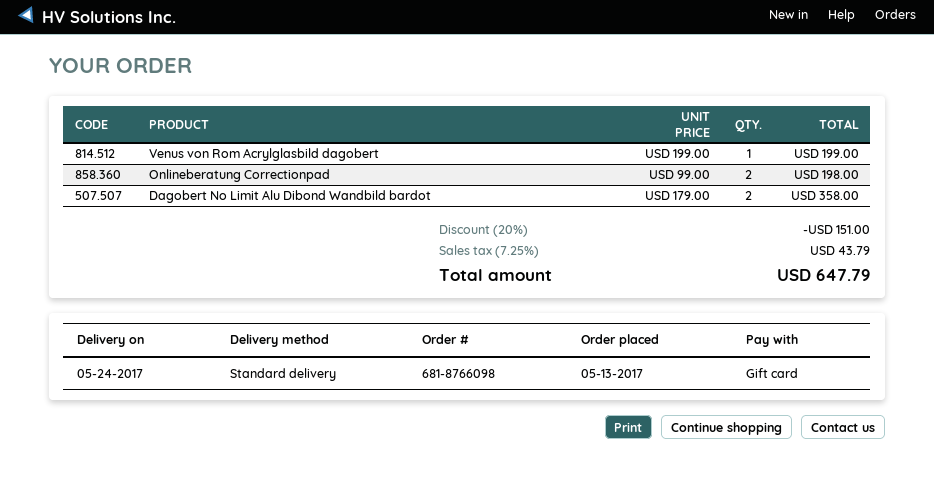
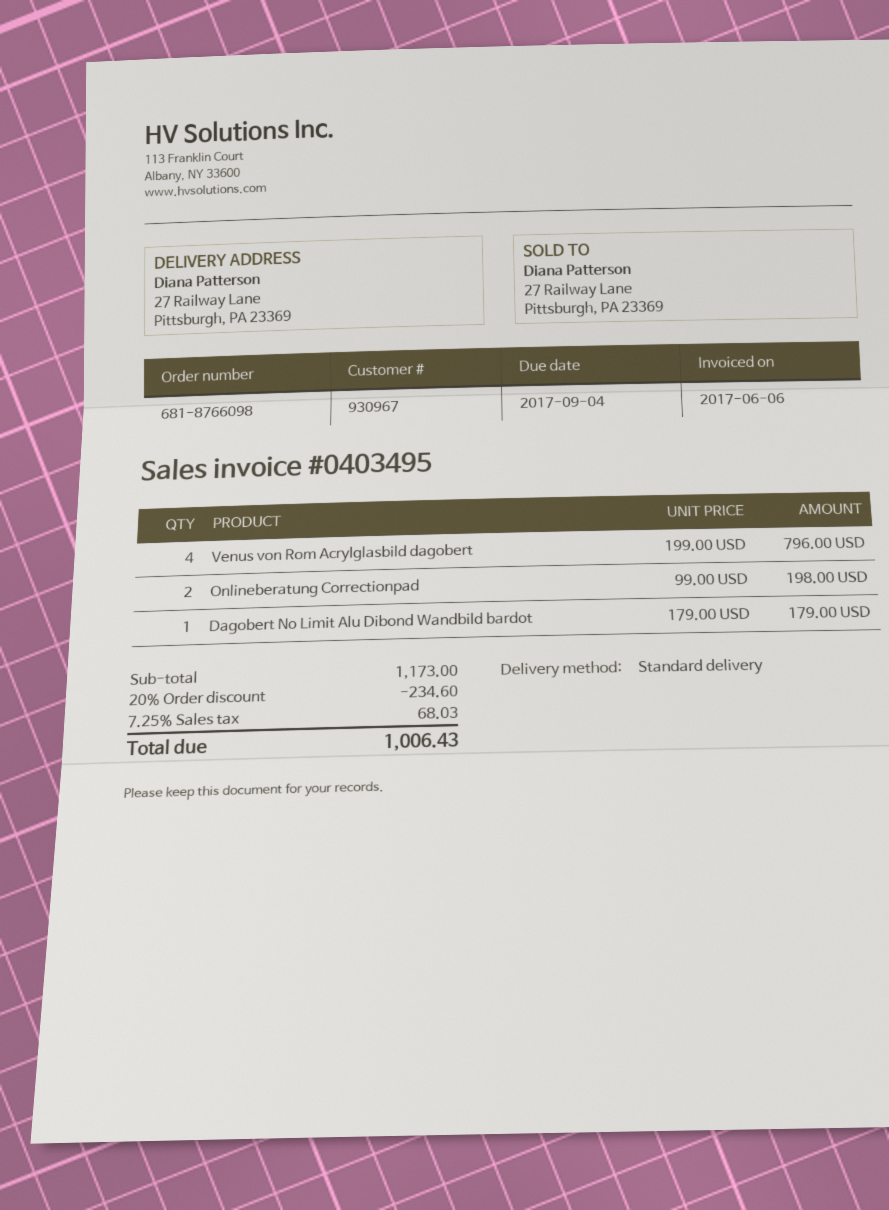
Venus von Rom Acrylglasbild dagobert: 1 x 199.00 = 199.00 -> 4 x 199.00 = 796.00
Dagobert No Limit Alu Dibond Wandbild bardot: 2 x 179.00 = 358.00 -> 1 x 179.00 = 179.00
discount: 20% = 151.00 -> 20% = 234.60
tax: 7.25% = 43.79 -> 7.25% = 68.03
total: 647.79 -> 1006.43

